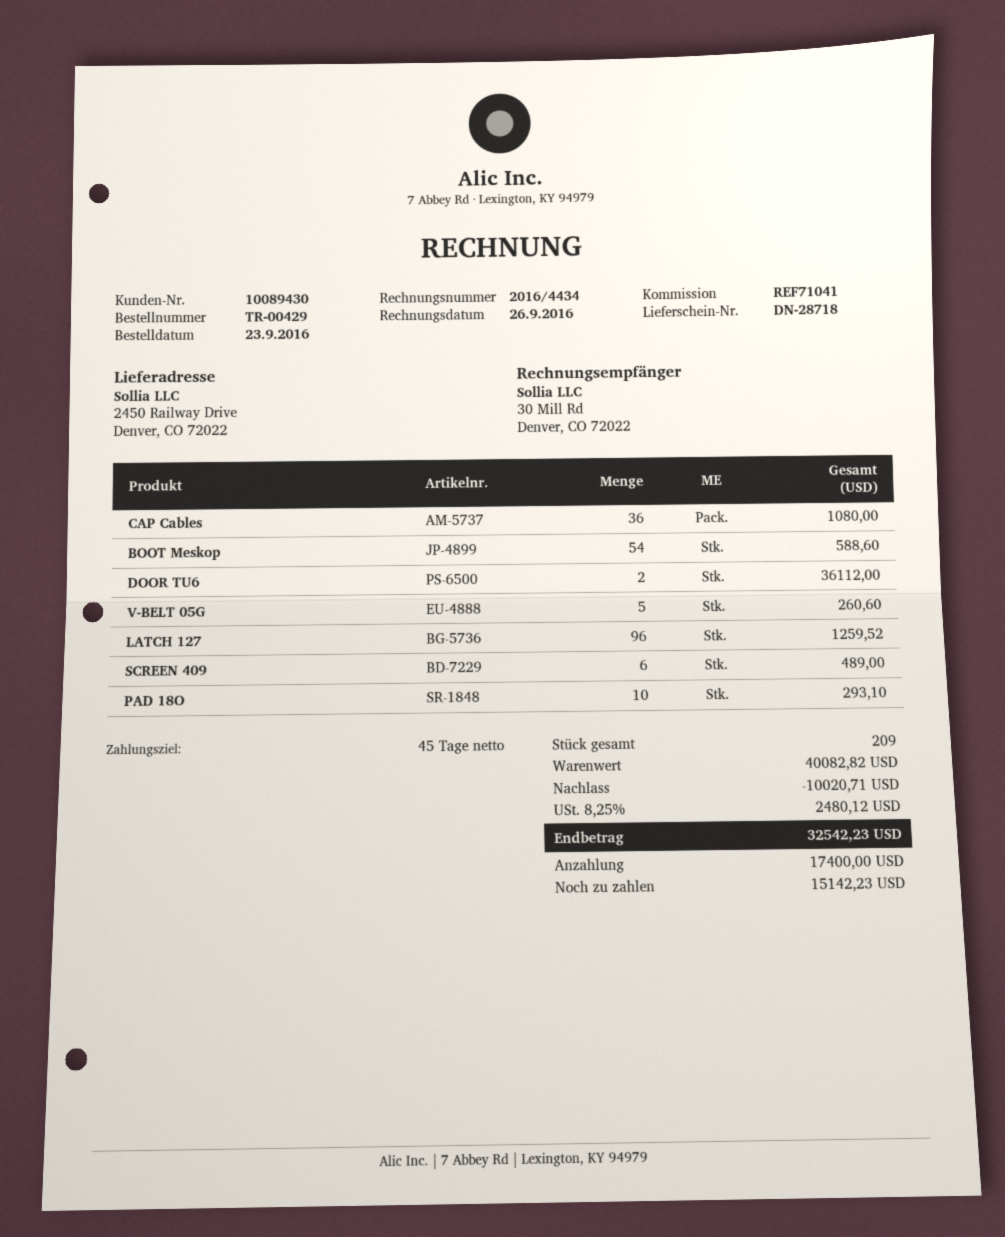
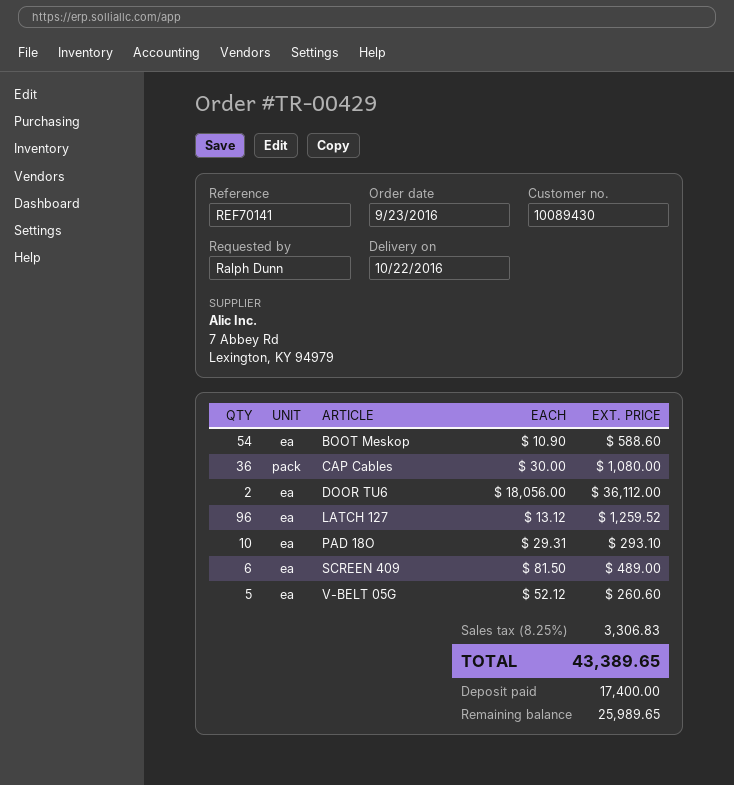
reference: REF71041 -> REF70141
discount: 10020.71 -> none
tax: 8.25% = 2480.12 -> 8.25% = 3306.83
total: 32542.23 -> 43389.65
balance: 15142.23 -> 25989.65

